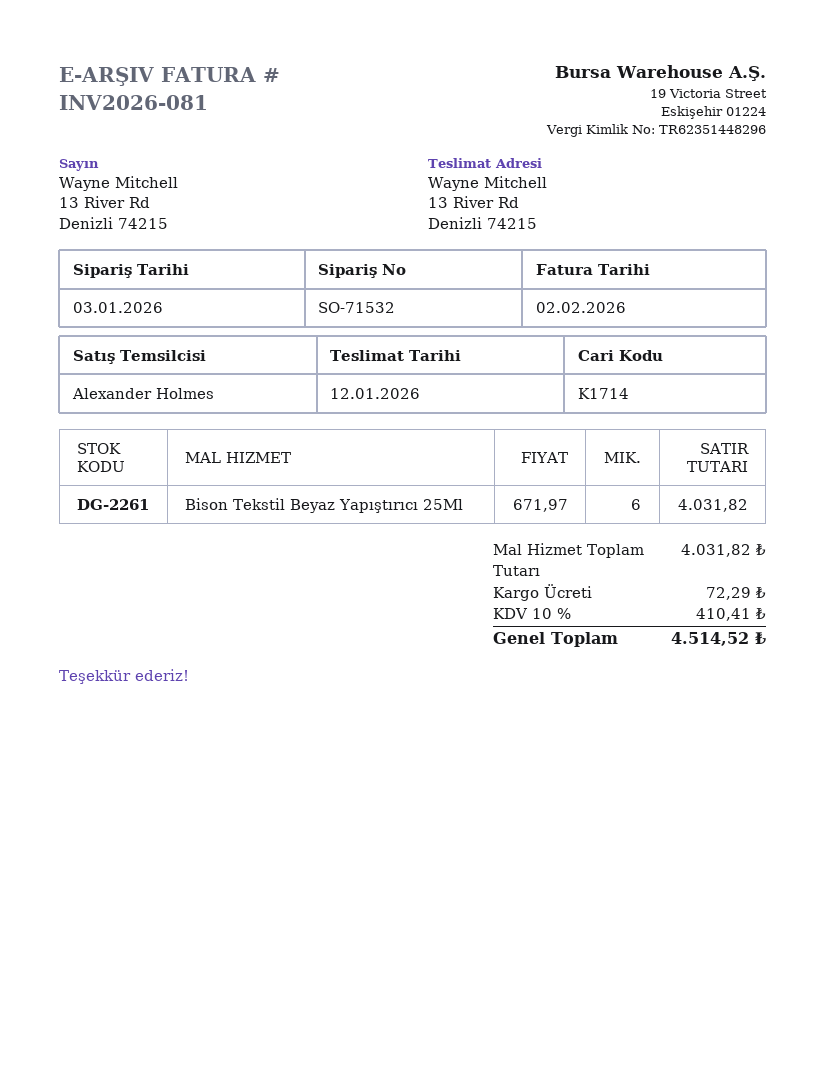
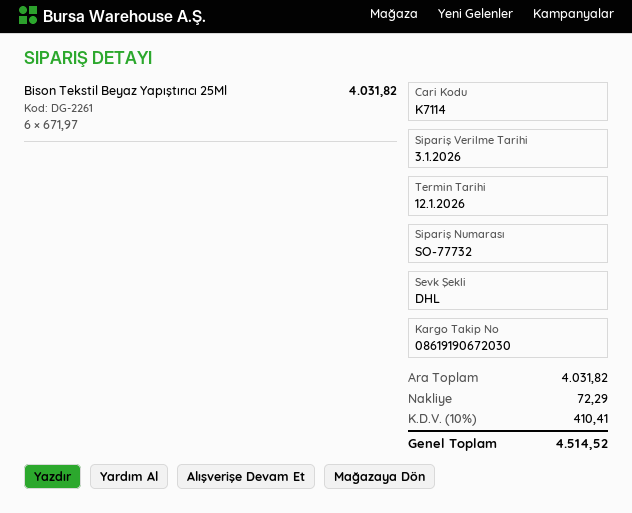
order number: SO-71532 -> SO-77732
customer number: K1714 -> K7114

